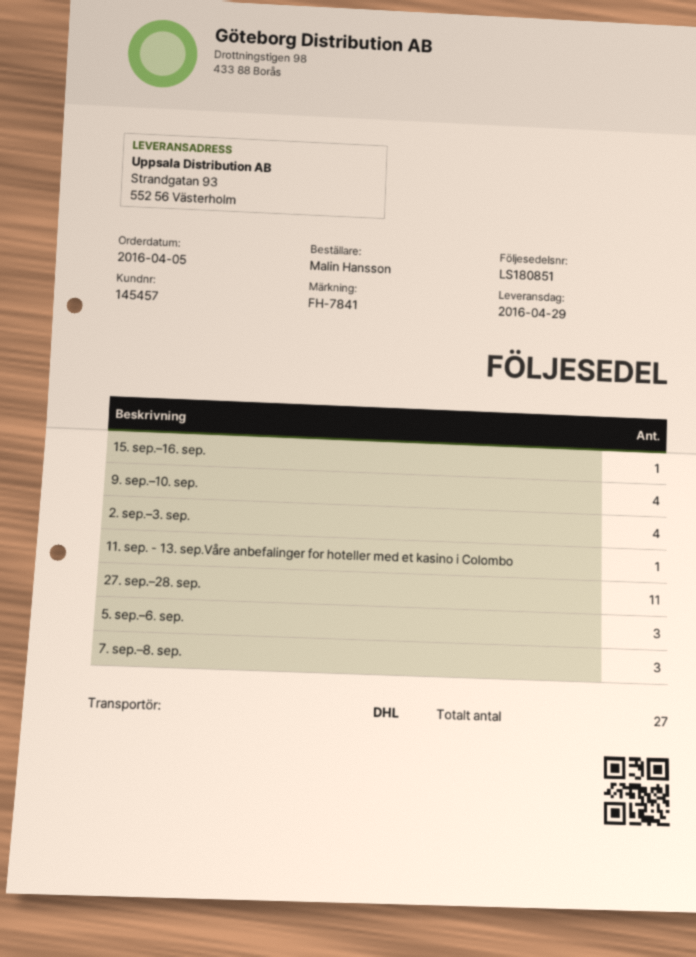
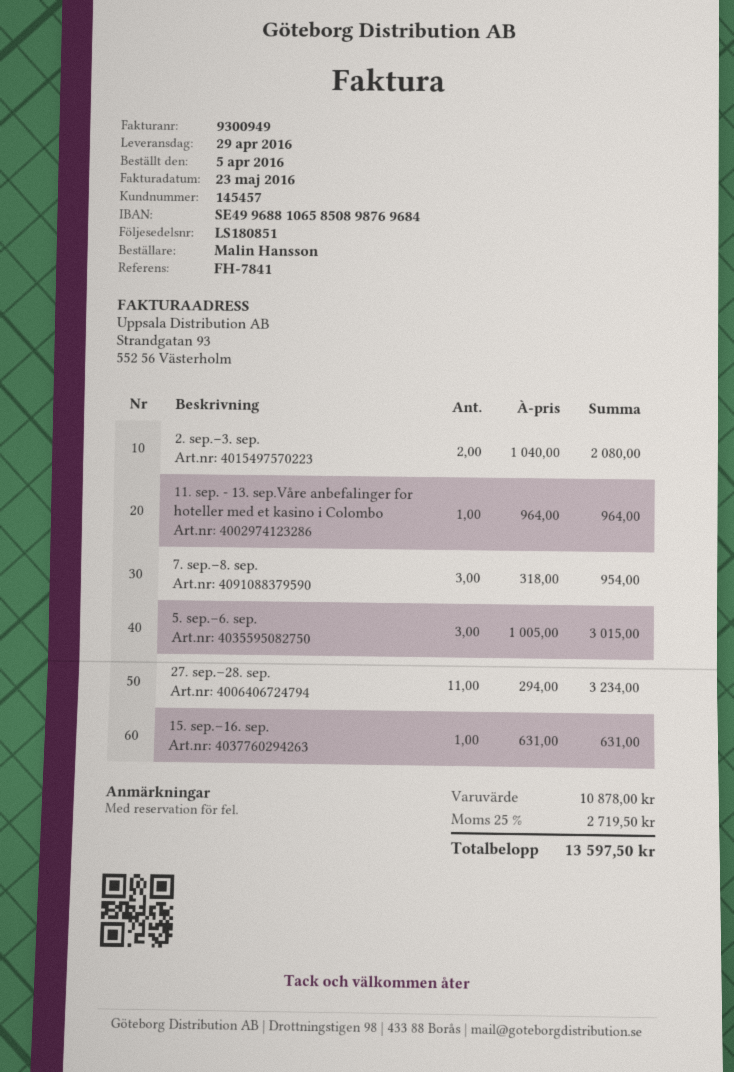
9. sep.–10. sep.: 4 -> none
2. sep.–3. sep.: 4 -> 2

